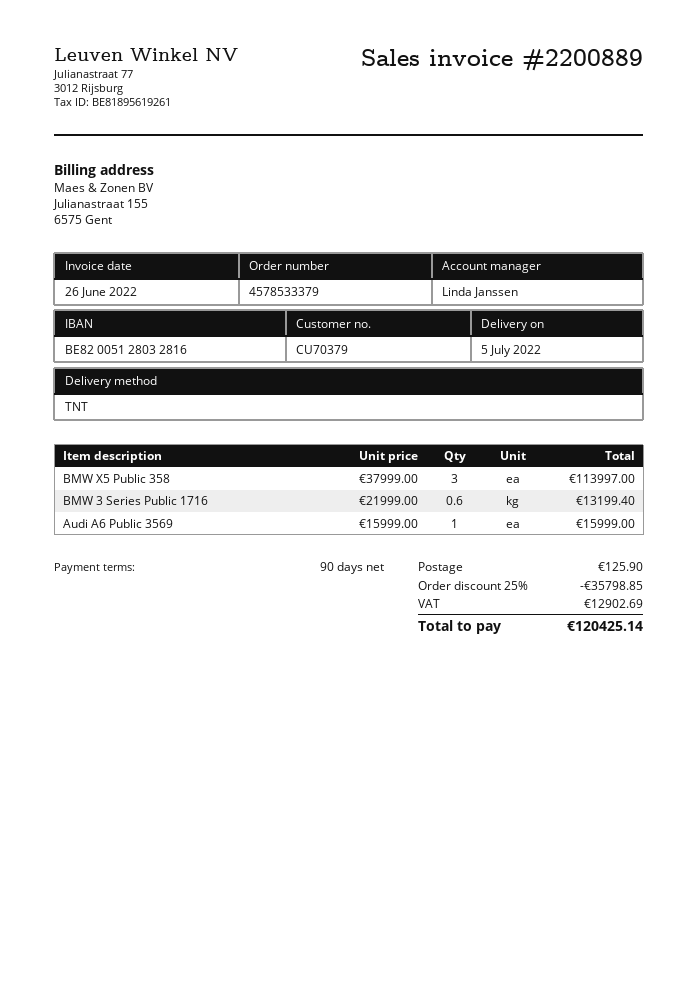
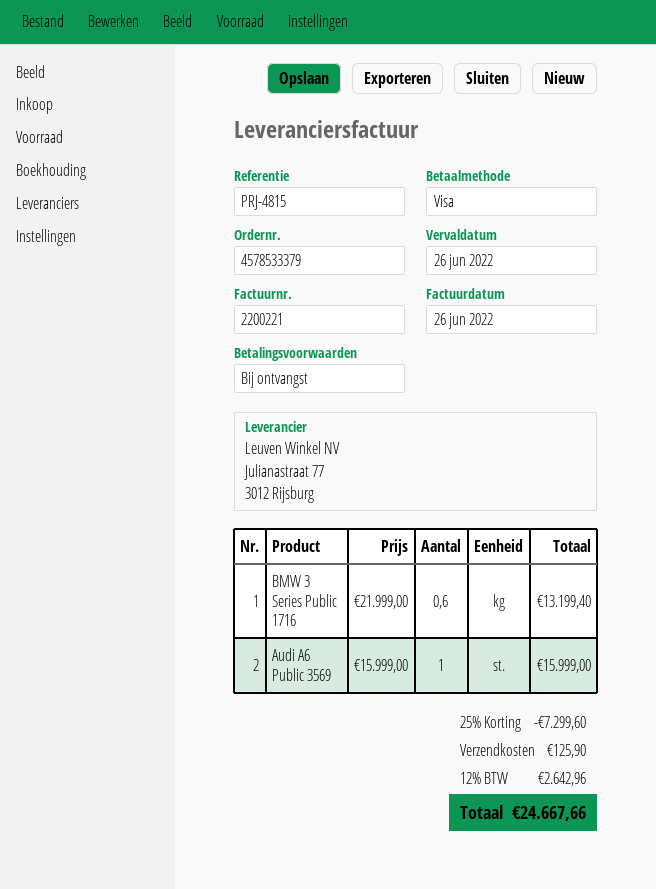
invoice number: 2200889 -> 2200221
payment terms: 90 days -> on receipt
BMW X5 Public 358: 3 x 37999.00 = 113997.00 -> none
discount: 25% = 35798.85 -> 25% = 7299.60
tax: 12902.69 -> 2642.96
total: 120425.14 -> 24667.66

